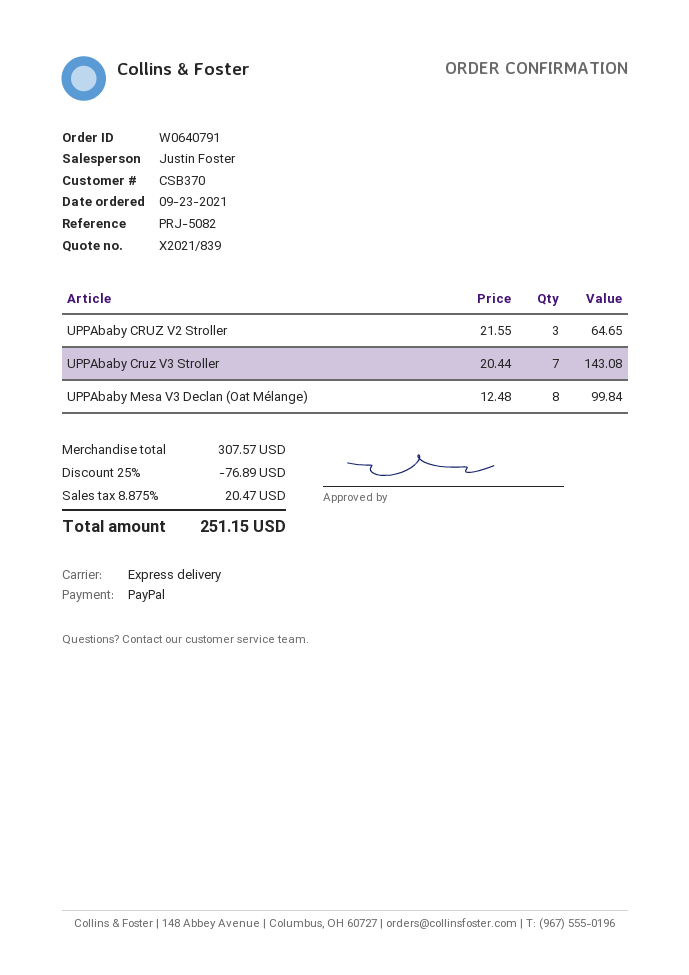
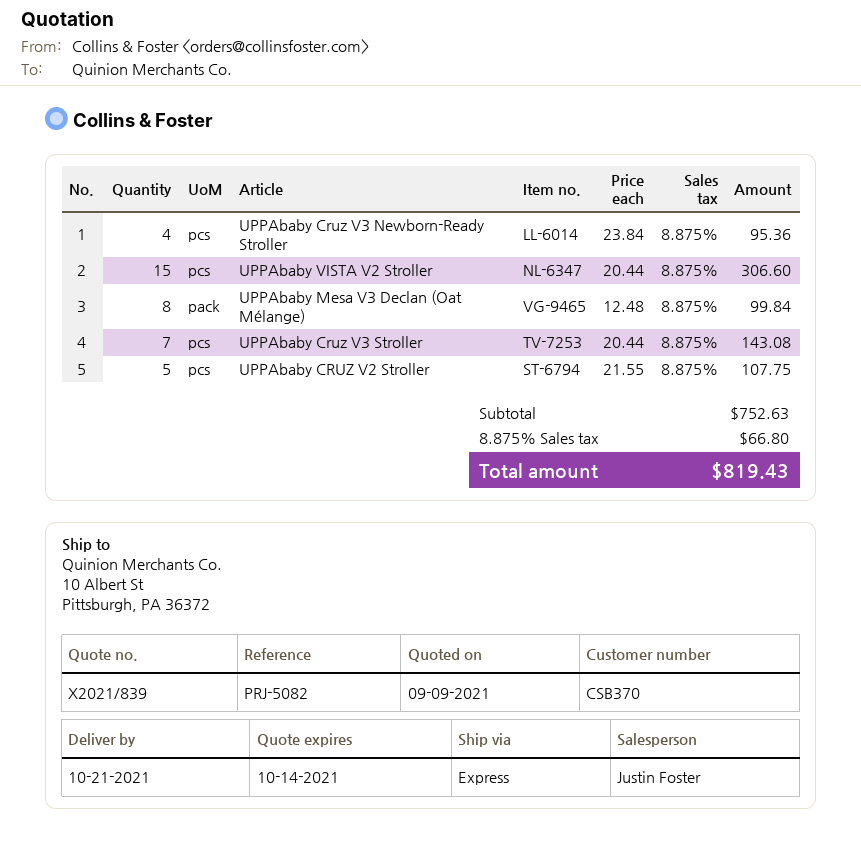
UPPAbaby CRUZ V2 Stroller: 3 x 21.55 = 64.65 -> 5 x 21.55 = 107.75
UPPAbaby Cruz V3 Newborn-Ready Stroller: none -> 4 x 23.84 = 95.36
UPPAbaby VISTA V2 Stroller: none -> 15 x 20.44 = 306.60
subtotal: 307.57 -> 752.63
discount: 25% = 76.89 -> none
tax: 8.875% = 20.47 -> 8.875% = 66.80
total: 251.15 -> 819.43

